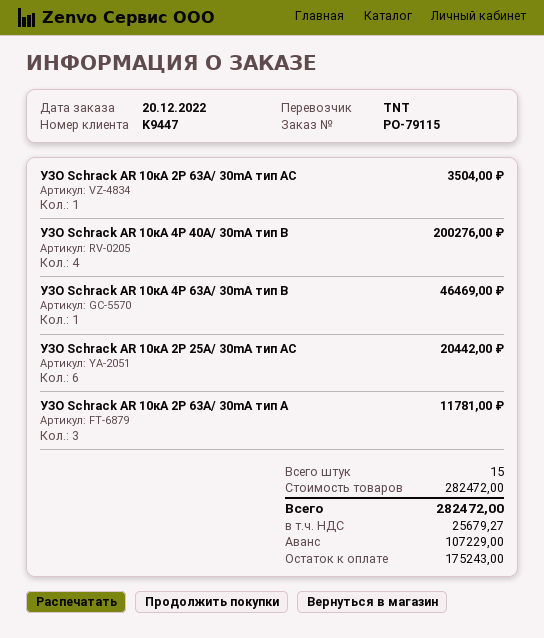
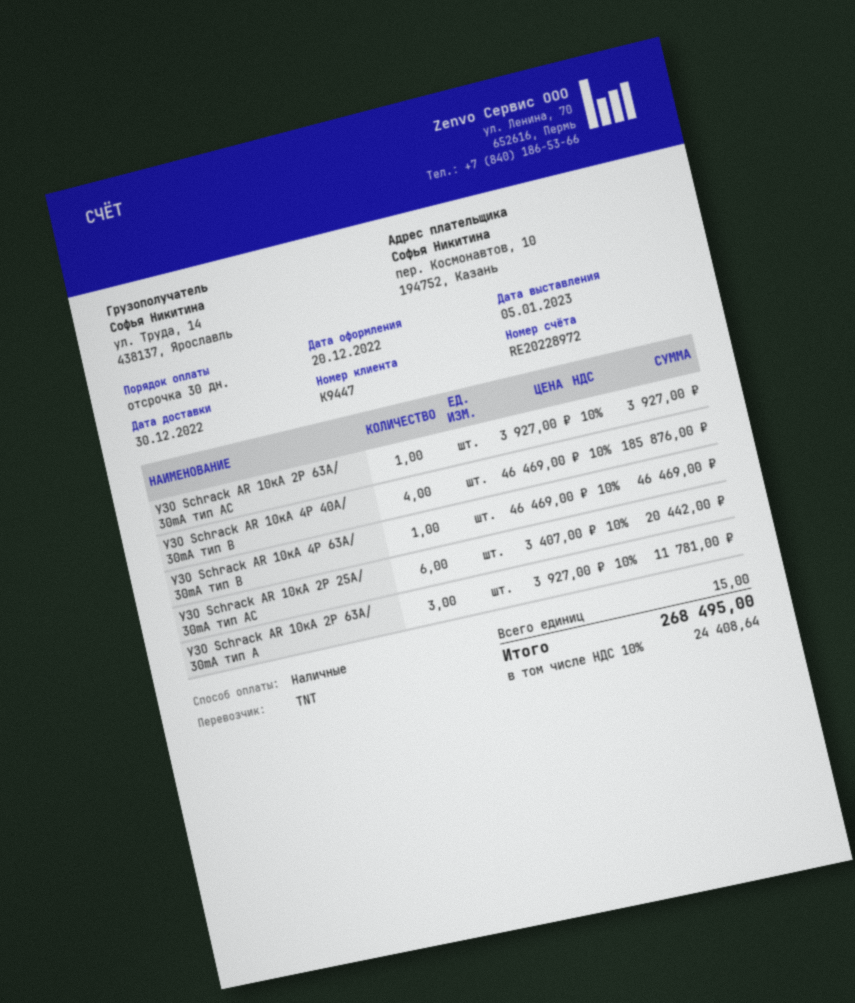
УЗО Schrack AR 10кА 2P 63A/ 30mA тип AC: 1 for 3504.00 -> 1 for 3927.00
УЗО Schrack AR 10кА 4P 40A/ 30mA тип B: 4 for 200276.00 -> 4 for 185876.00
tax: 25679.27 -> 24408.64
total: 282472.00 -> 268495.00

